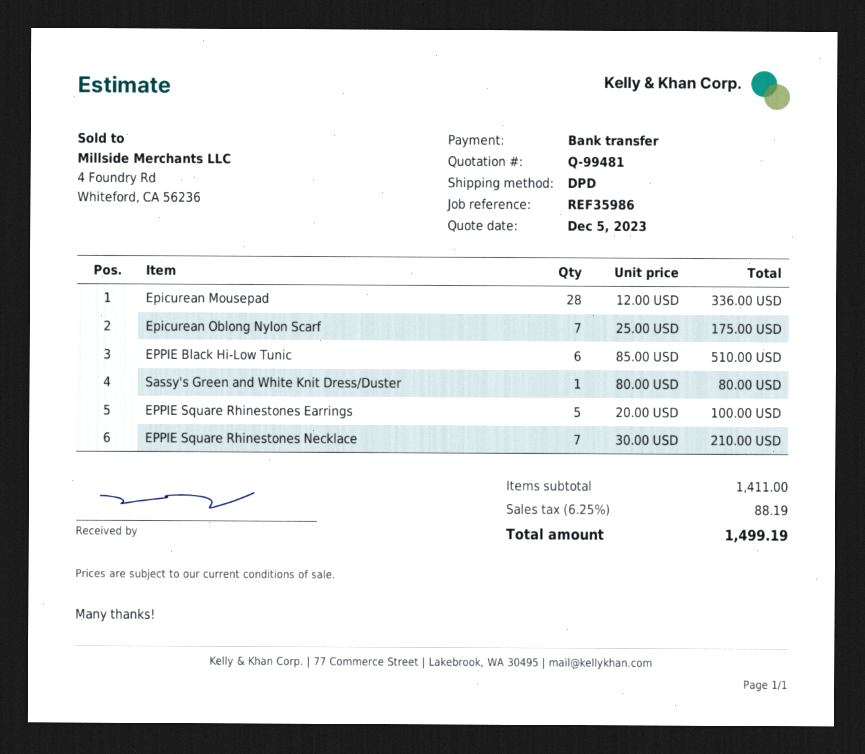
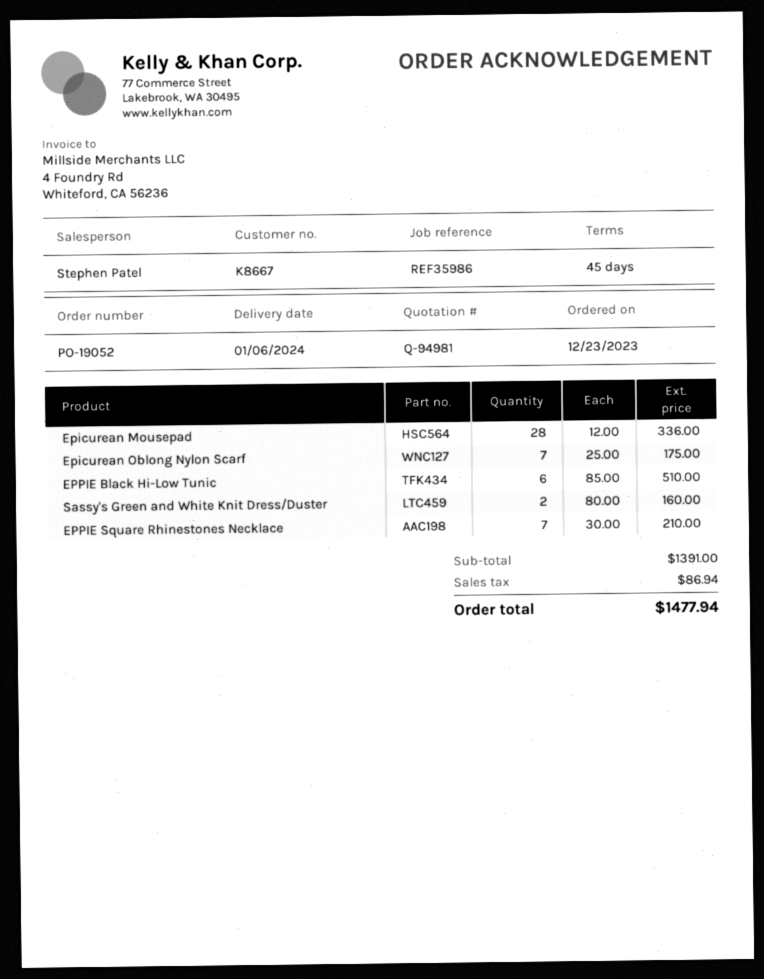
quote number: Q-99481 -> Q-94981
Sassy's Green and White Knit Dress/Duster: 1 x 80.00 = 80.00 -> 2 x 80.00 = 160.00
EPPIE Square Rhinestones Earrings: 5 x 20.00 = 100.00 -> none
subtotal: 1411.00 -> 1391.00
tax: 88.19 -> 86.94
total: 1499.19 -> 1477.94

